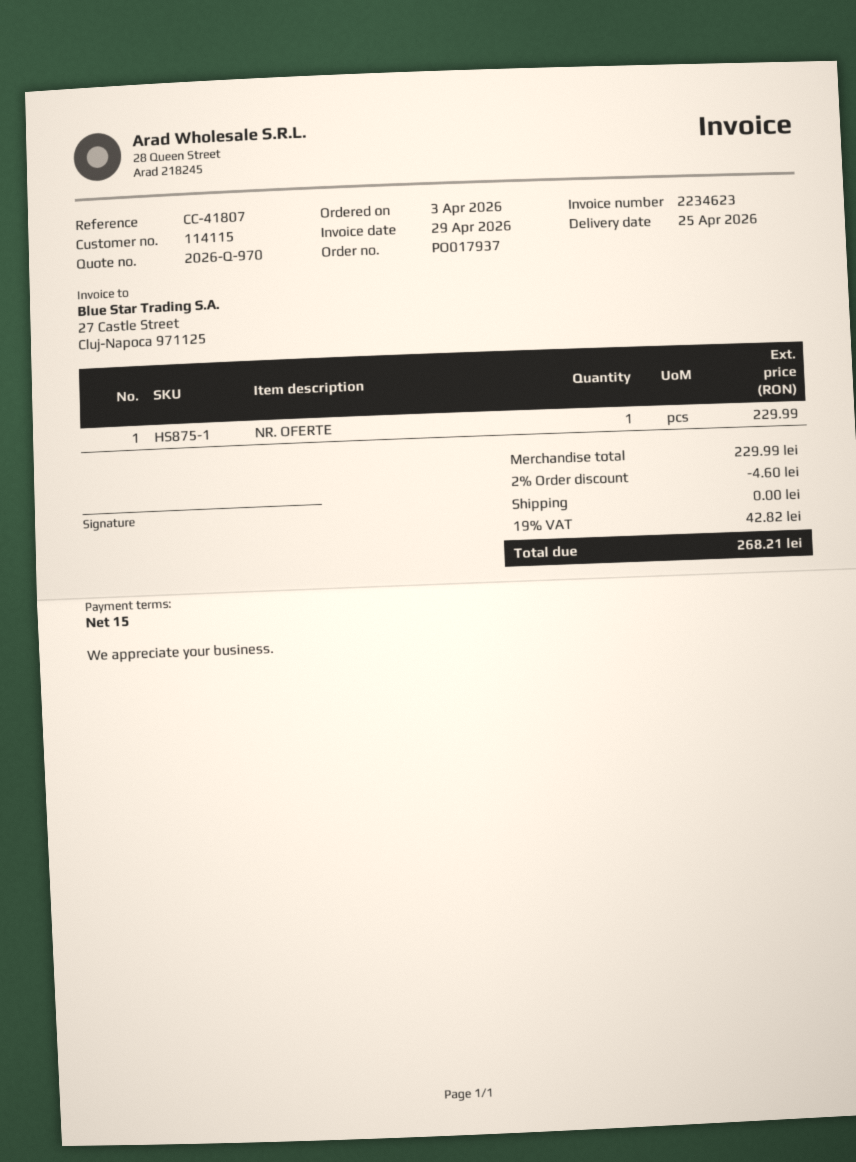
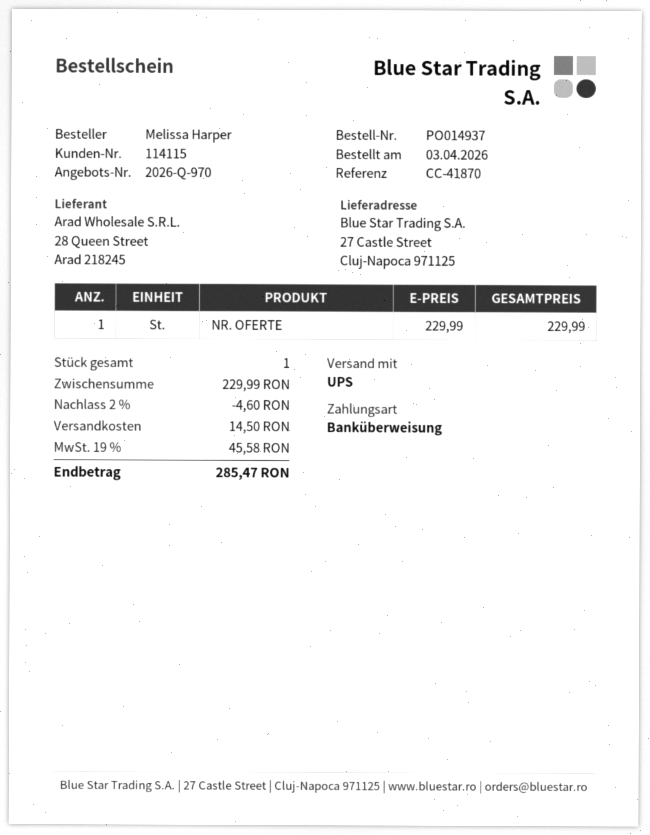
order number: PO017937 -> PO014937
reference: CC-41807 -> CC-41870
shipping: 0.00 -> 14.50
tax: 19% = 42.82 -> 19% = 45.58
total: 268.21 -> 285.47

